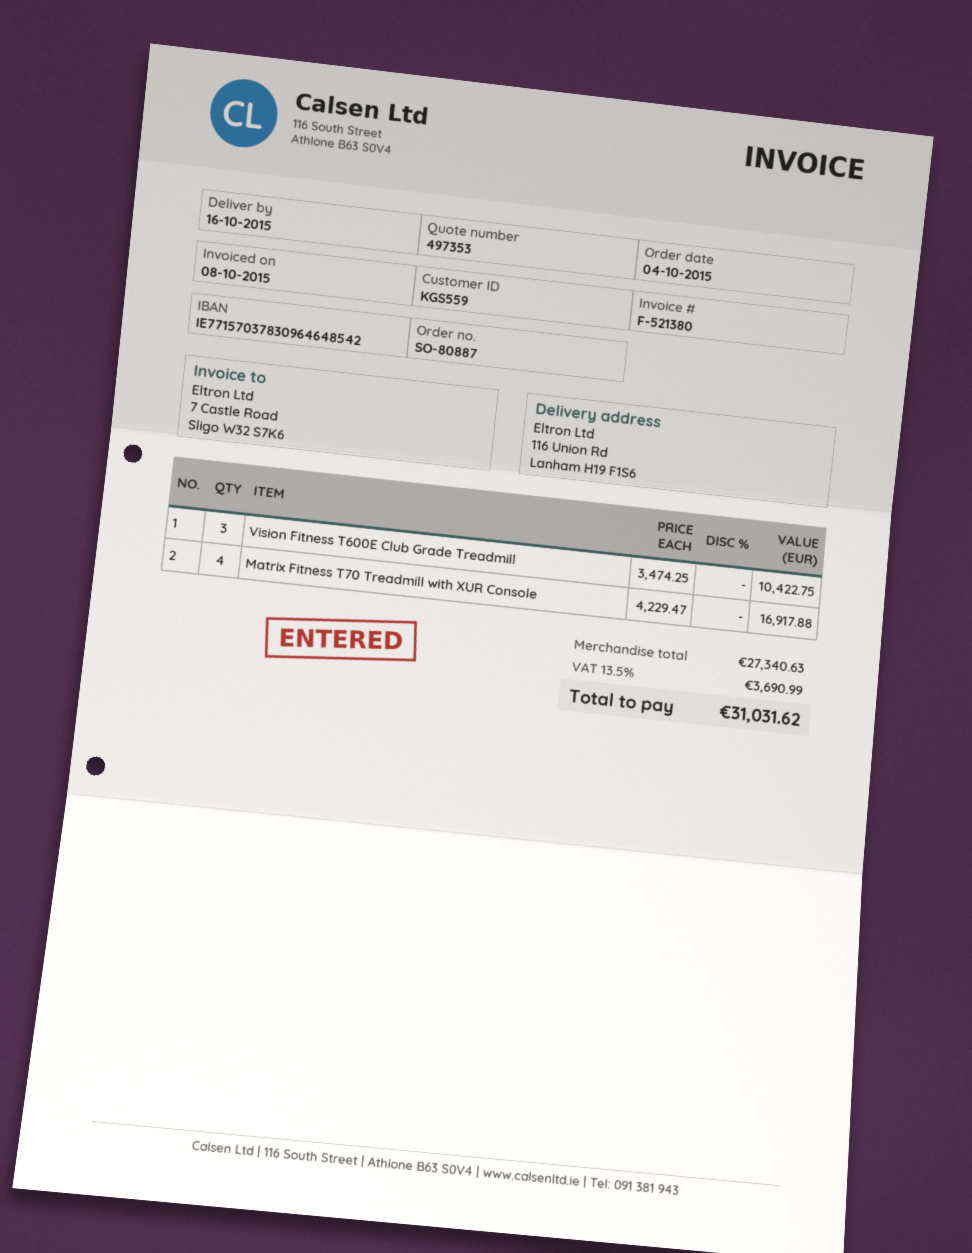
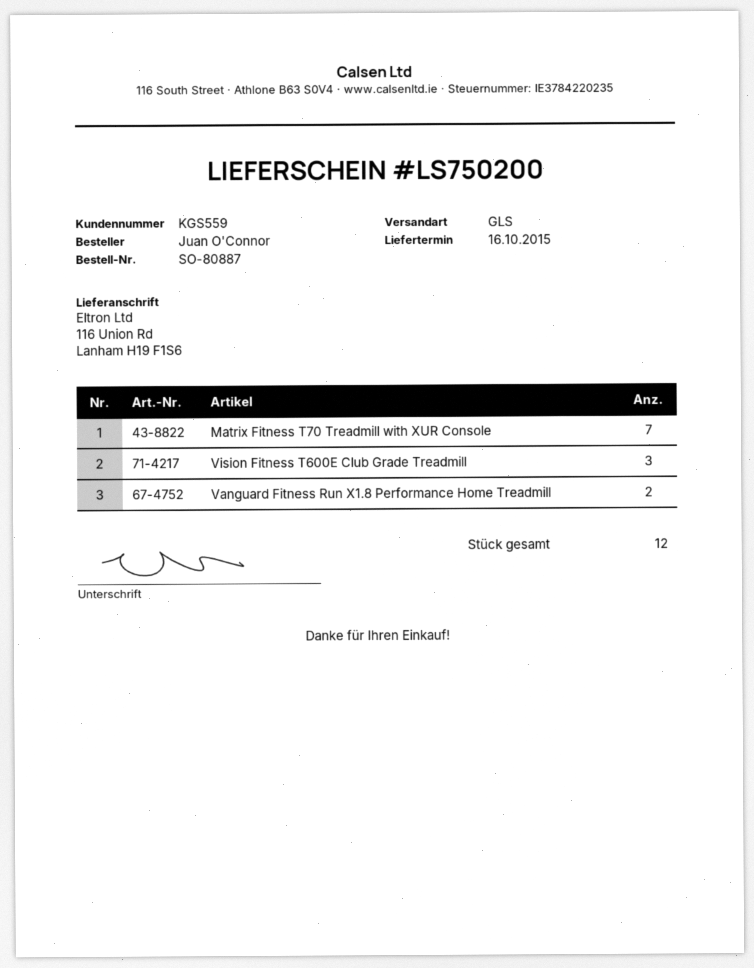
Matrix Fitness T70 Treadmill with XUR Console: 4 -> 7
Vanguard Fitness Run X1.8 Performance Home Treadmill: none -> 2

